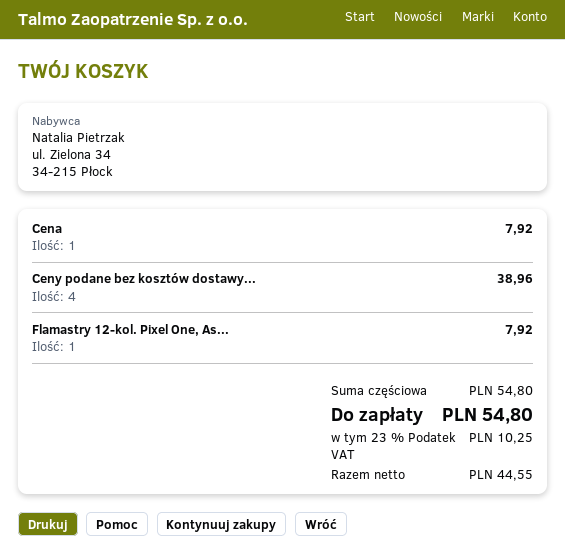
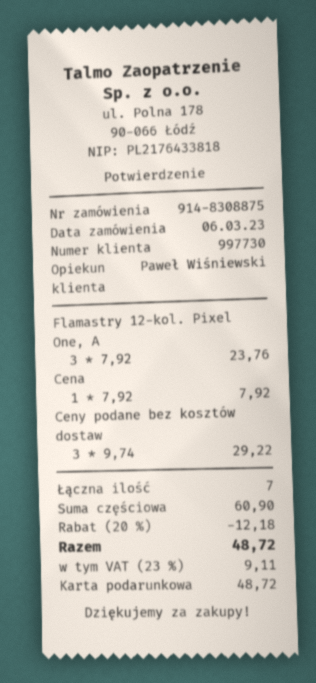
Ceny podane bez kosztów dostawy...: 4 for 38.96 -> 3 for 29.22
Flamastry 12-kol. Pixel One, As...: 1 for 7.92 -> 3 for 23.76
subtotal: 54.80 -> 60.90
discount: none -> 20% = 12.18
tax: 23% = 10.25 -> 23% = 9.11
total: 54.80 -> 48.72

